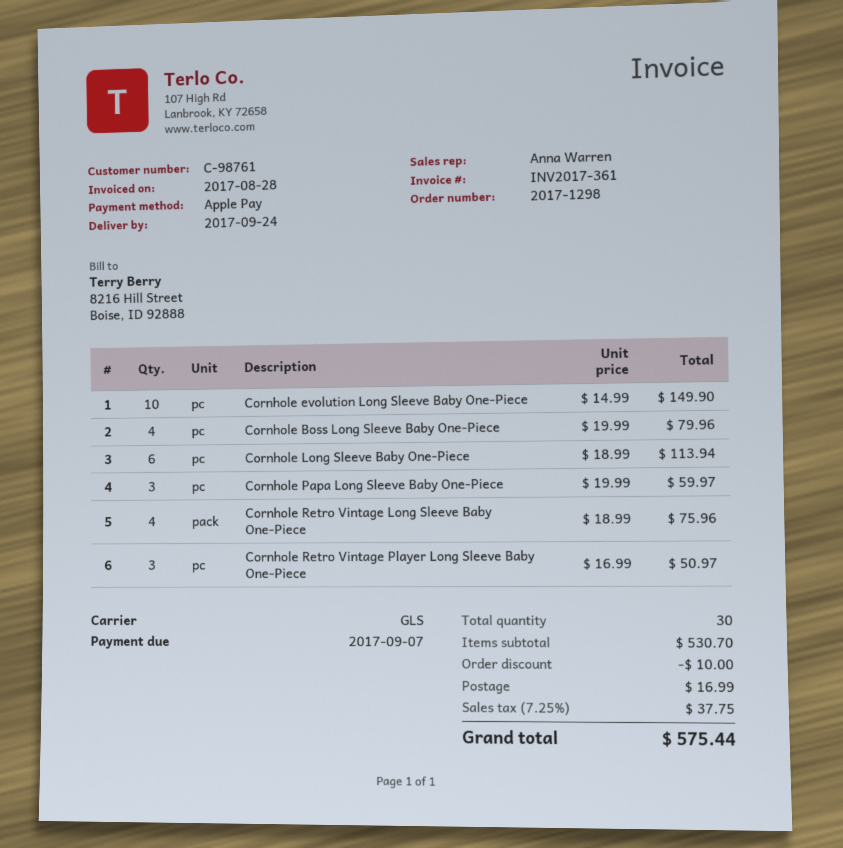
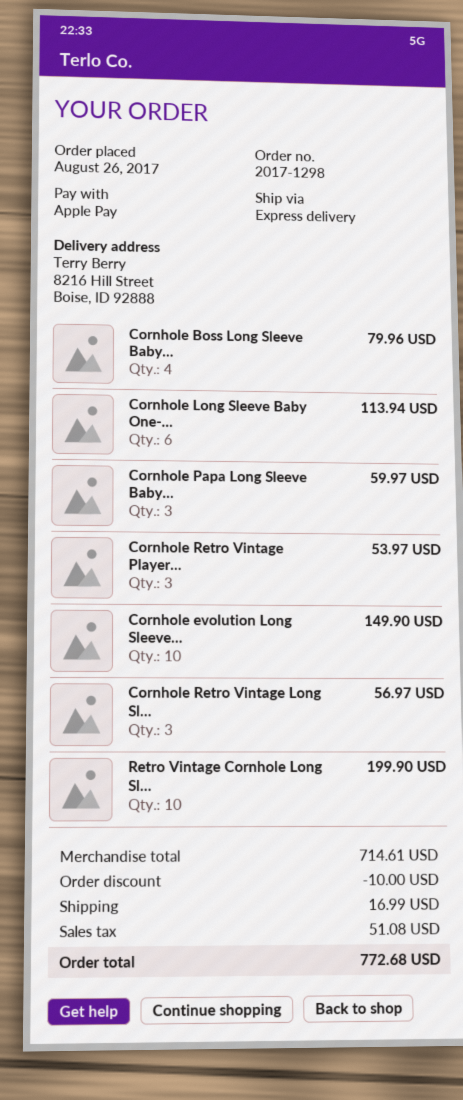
shipping method: GLS -> express
Cornhole Retro Vintage Long Sleeve Baby One-Piece: 4 for 75.96 -> 3 for 56.97
Cornhole Retro Vintage Player Long Sleeve Baby One-Piece: 3 for 50.97 -> 3 for 53.97
Retro Vintage Cornhole Long Sl...: none -> 10 for 199.90
subtotal: 530.70 -> 714.61
tax: 37.75 -> 51.08
total: 575.44 -> 772.68

